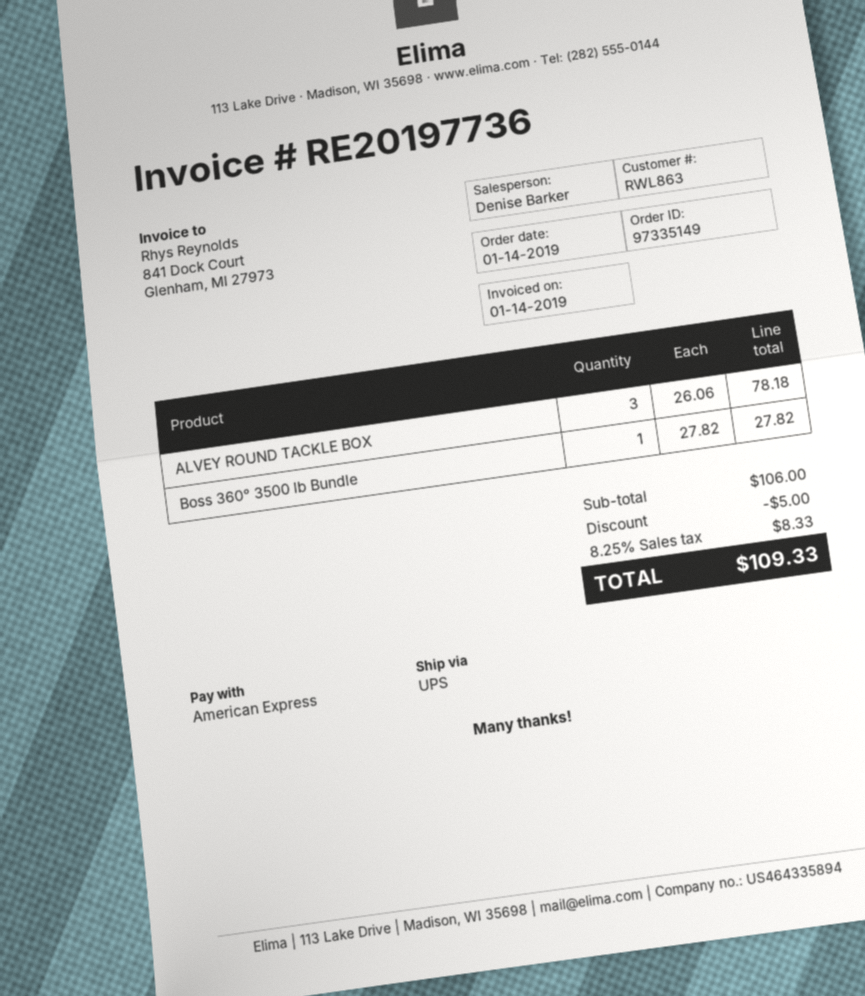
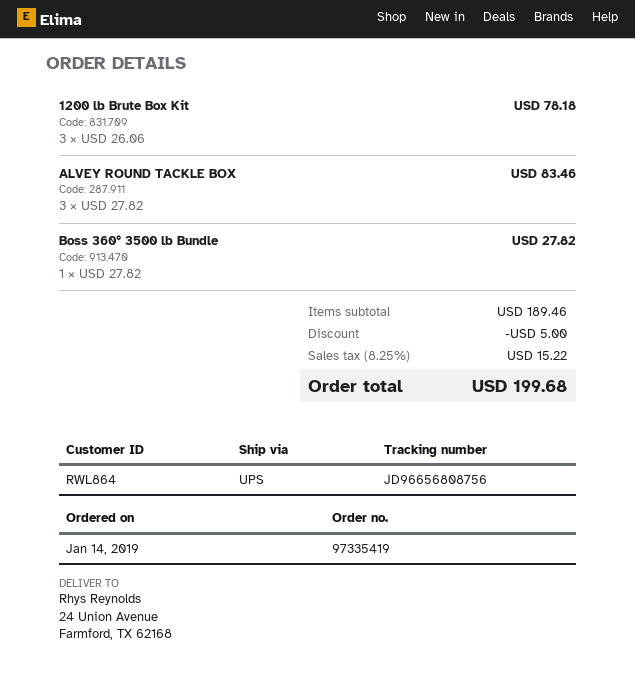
order number: 97335149 -> 97335419
customer number: RWL863 -> RWL864
ALVEY ROUND TACKLE BOX: 3 x 26.06 = 78.18 -> 3 x 27.82 = 83.46
1200 lb Brute Box Kit: none -> 3 x 26.06 = 78.18
subtotal: 106.00 -> 189.46
tax: 8.25% = 8.33 -> 8.25% = 15.22
total: 109.33 -> 199.68

